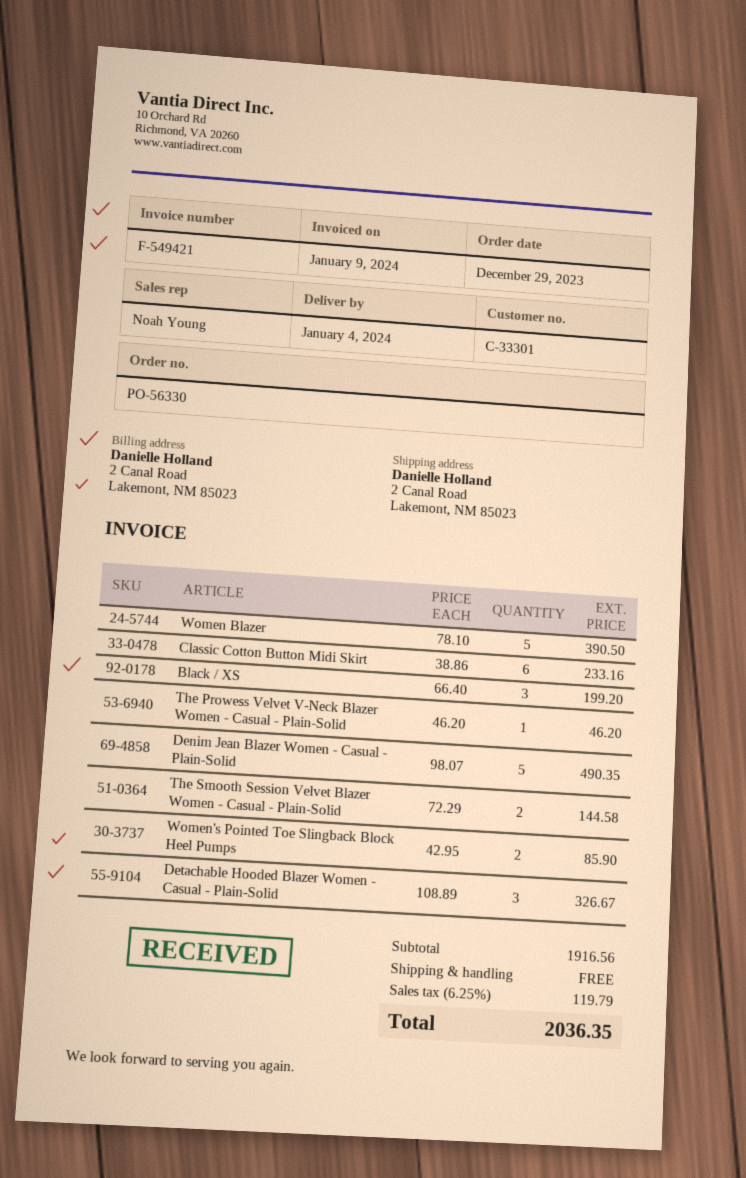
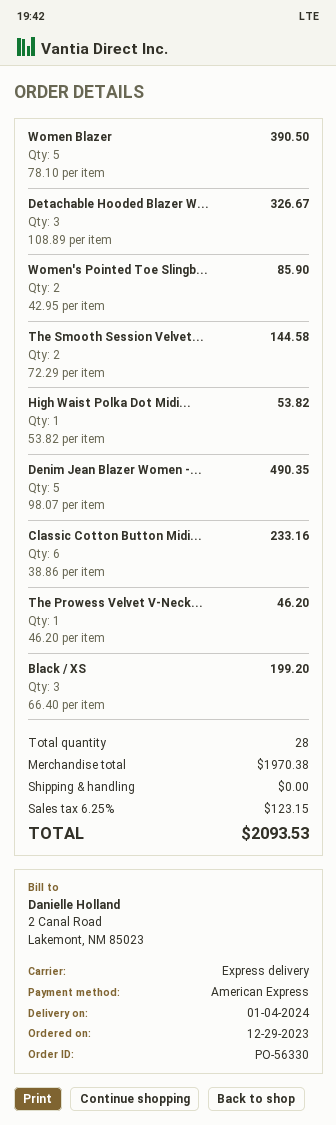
High Waist Polka Dot Midi...: none -> 1 x 53.82 = 53.82
subtotal: 1916.56 -> 1970.38
tax: 6.25% = 119.79 -> 6.25% = 123.15
total: 2036.35 -> 2093.53

